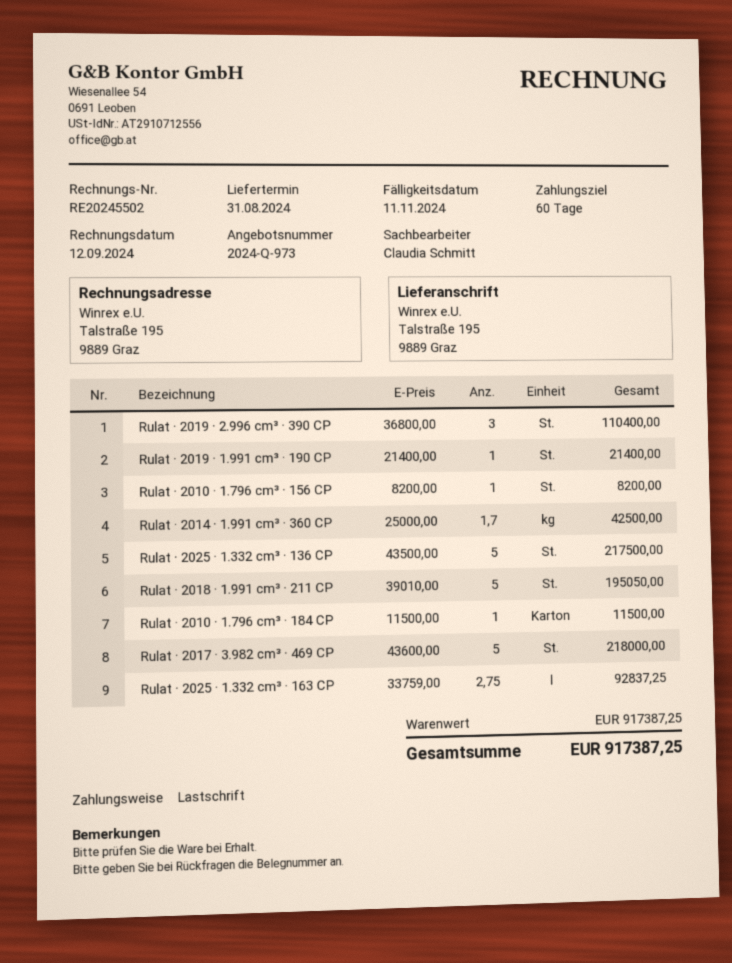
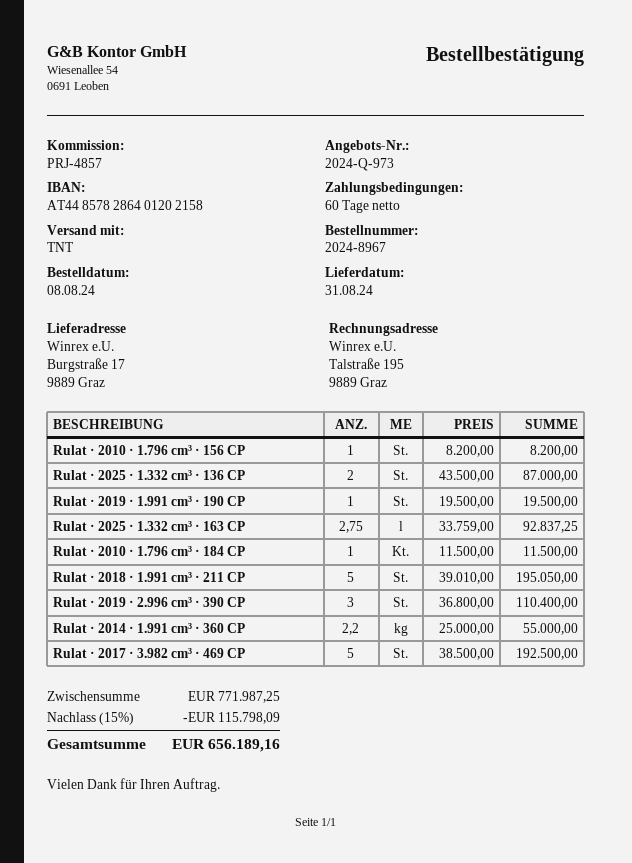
ship to: Talstraße 195, 9889 Graz -> Burgstraße 17, 9889 Graz
Rulat · 2019 · 1.991 cm³ · 190 CP: 1 x 21400.00 = 21400.00 -> 1 x 19500.00 = 19500.00
Rulat · 2014 · 1.991 cm³ · 360 CP: 1.7 x 25000.00 = 42500.00 -> 2.2 x 25000.00 = 55000.00
Rulat · 2025 · 1.332 cm³ · 136 CP: 5 x 43500.00 = 217500.00 -> 2 x 43500.00 = 87000.00
Rulat · 2017 · 3.982 cm³ · 469 CP: 5 x 43600.00 = 218000.00 -> 5 x 38500.00 = 192500.00
subtotal: 917387.25 -> 771987.25
discount: none -> 15% = 115798.09
total: 917387.25 -> 656189.16

